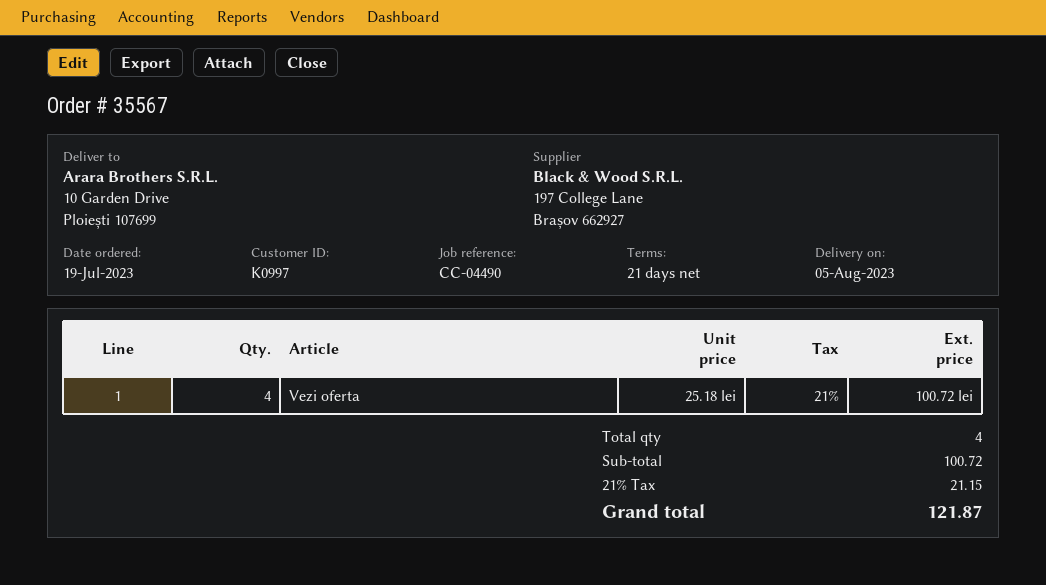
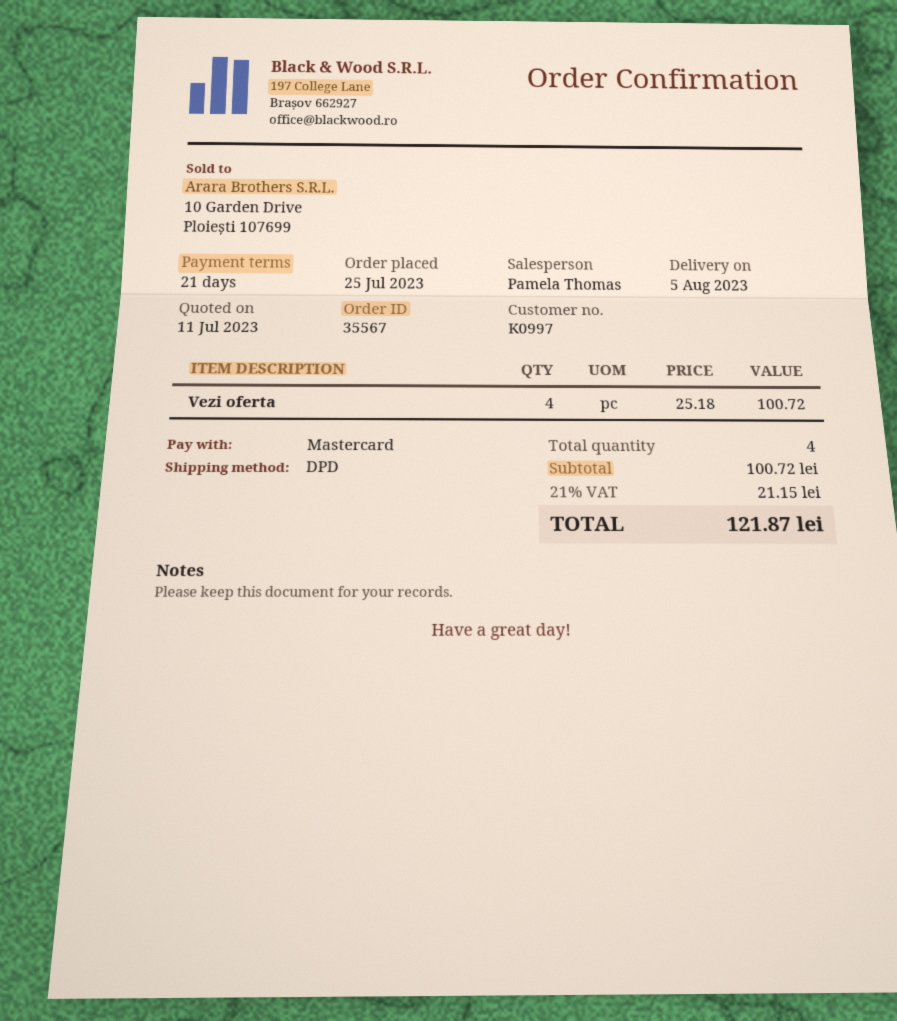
order date: 2023-07-19 -> 2023-07-25

